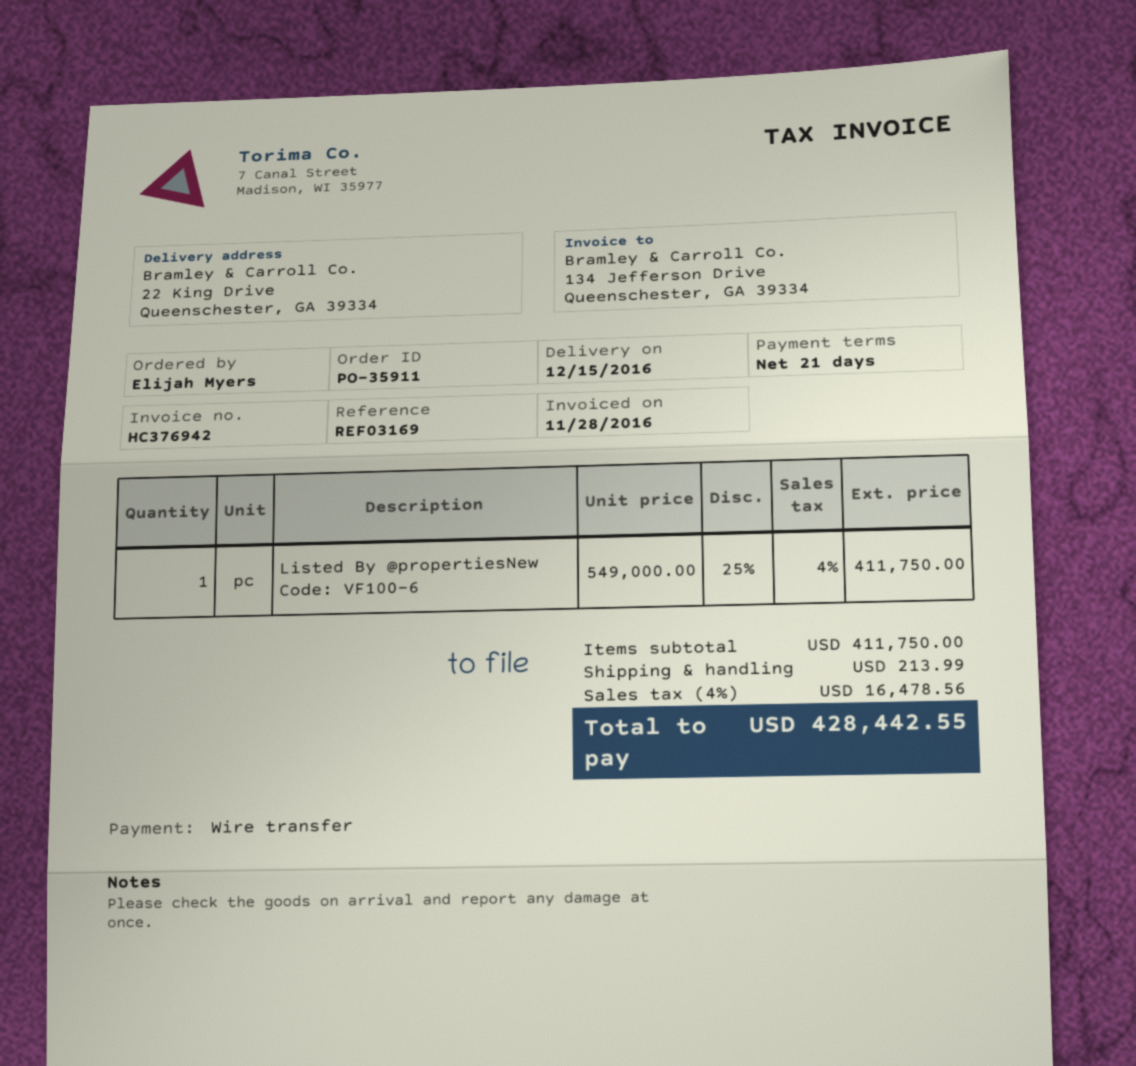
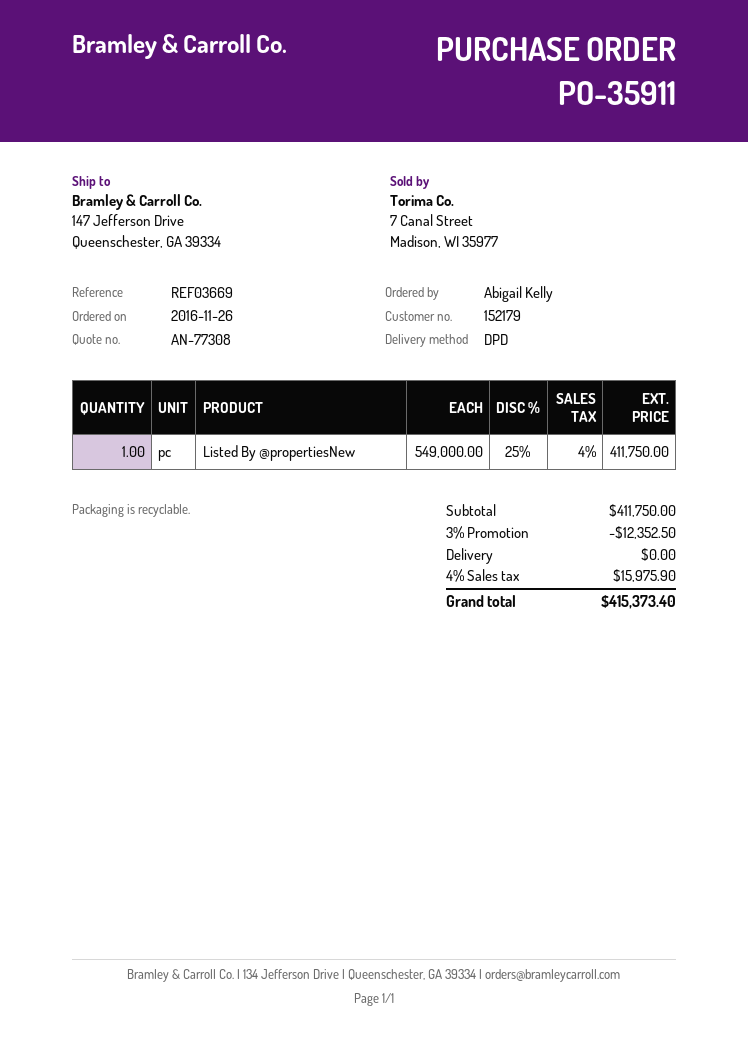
reference: REF03169 -> REF03669
ordered by: Elijah Myers -> Abigail Kelly
ship to: 22 King Drive, Queenschester, GA 39334 -> 147 Jefferson Drive, Queenschester, GA 39334
discount: none -> 3% = 12352.50
shipping: 213.99 -> 0.00
tax: 4% = 16478.56 -> 4% = 15975.90
total: 428442.55 -> 415373.40

